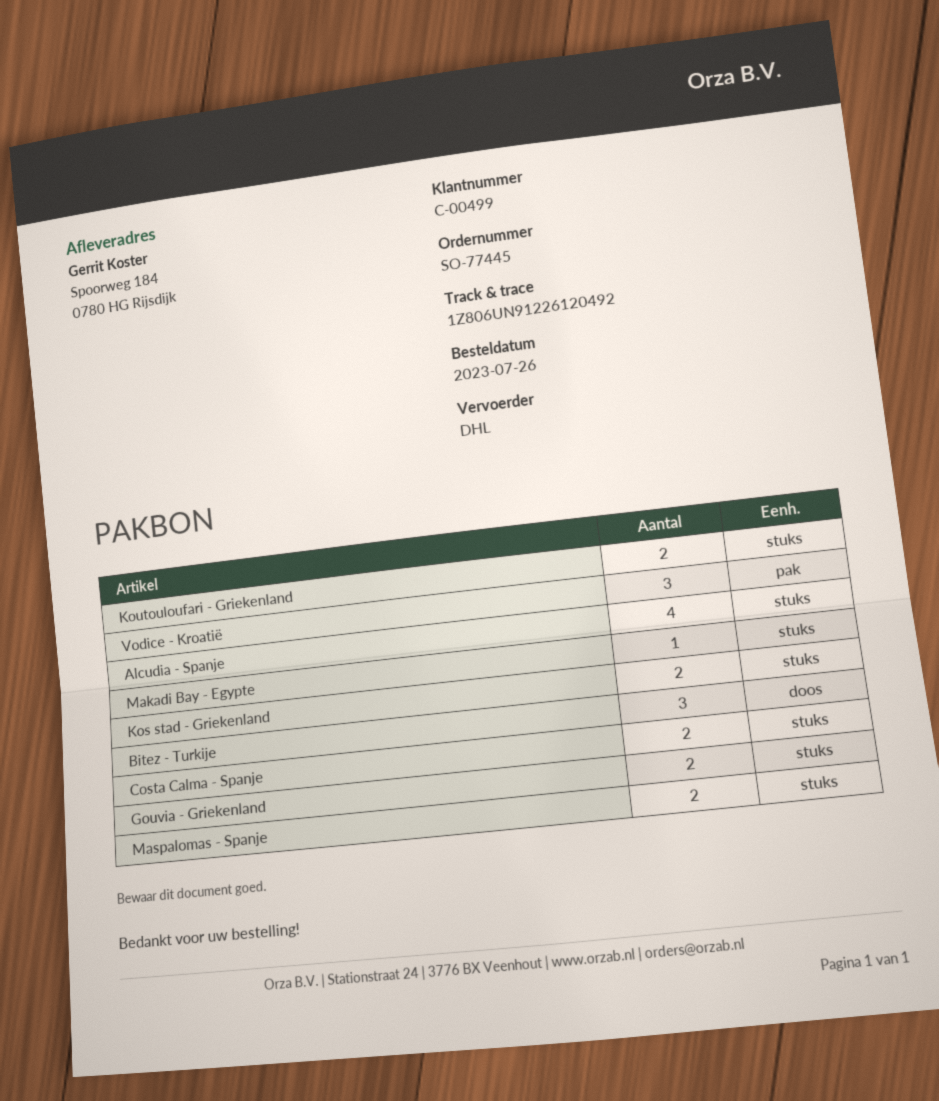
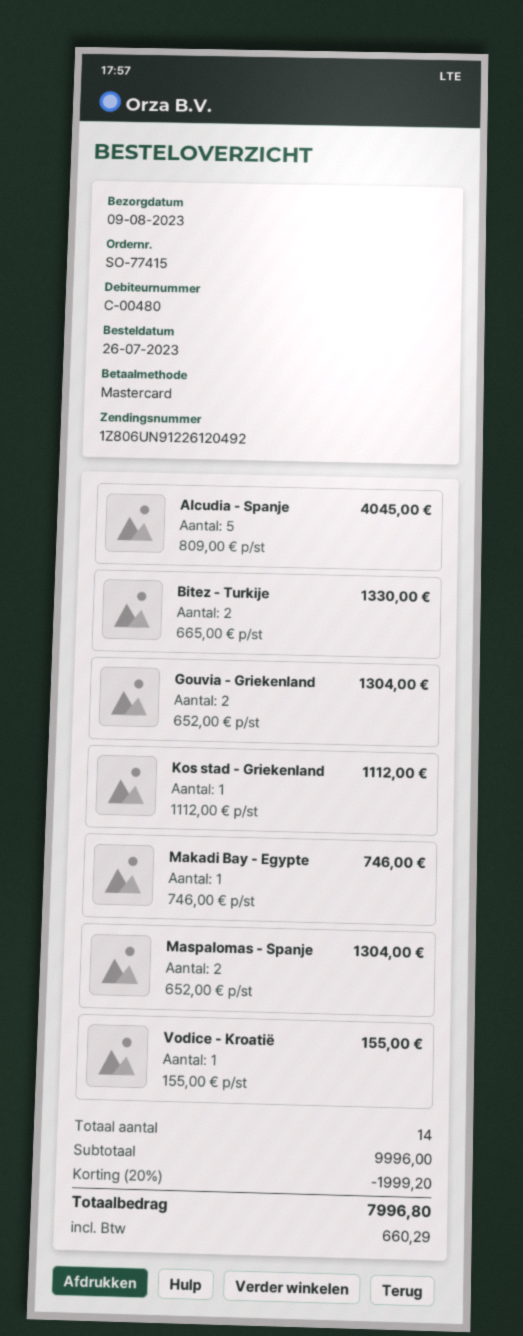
order number: SO-77445 -> SO-77415
customer number: C-00499 -> C-00480
Koutouloufari - Griekenland: 2 -> none
Vodice - Kroatië: 3 -> 1
Alcudia - Spanje: 4 -> 5
Kos stad - Griekenland: 2 -> 1
Bitez - Turkije: 3 -> 2
Costa Calma - Spanje: 2 -> none

